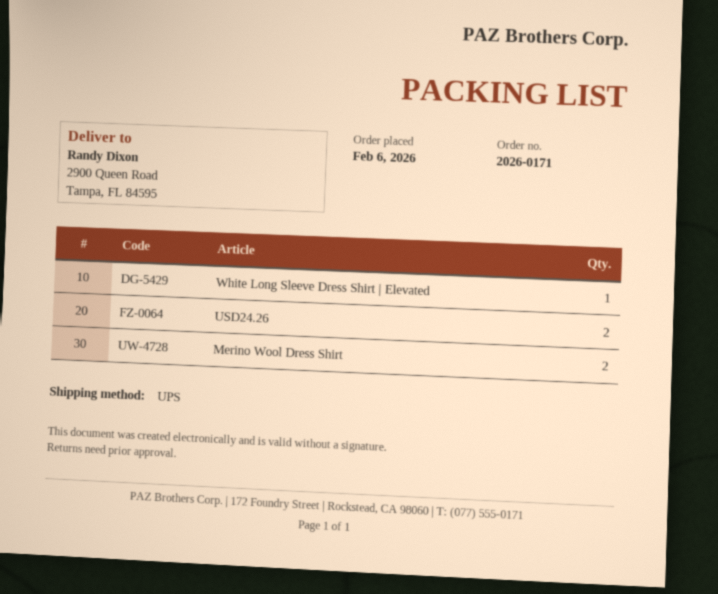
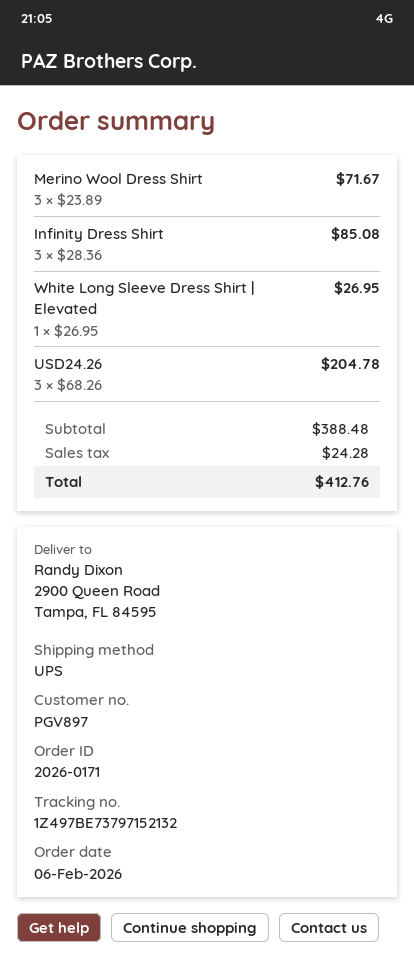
USD24.26: 2 -> 3
Merino Wool Dress Shirt: 2 -> 3
Infinity Dress Shirt: none -> 3

